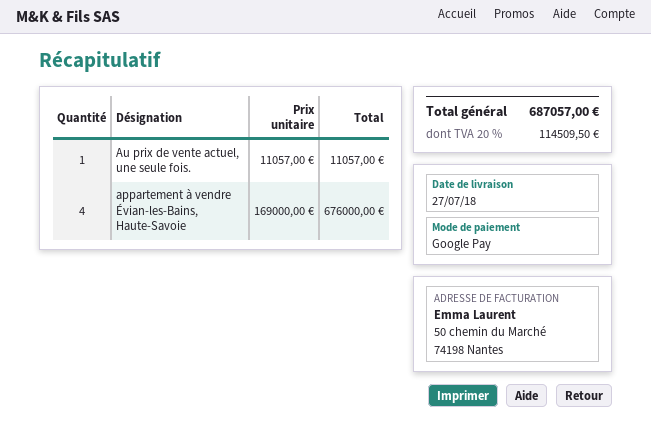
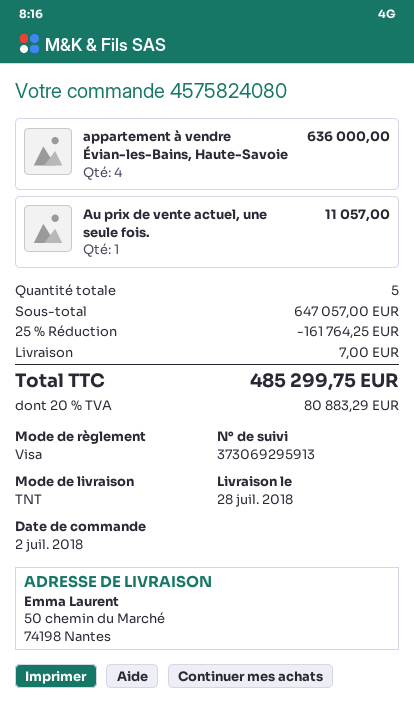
delivery date: 2018-07-27 -> 2018-07-28
payment method: Google Pay -> Visa
appartement à vendre Évian-les-Bains, Haute-Savoie: 4 for 676000.00 -> 4 for 636000.00
discount: none -> 25% = 161764.25
shipping: none -> 7.00
tax: 20% = 114509.50 -> 20% = 80883.29
total: 687057.00 -> 485299.75

